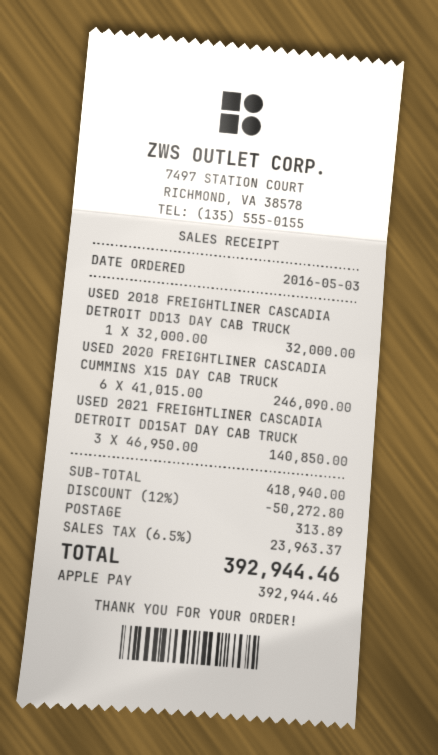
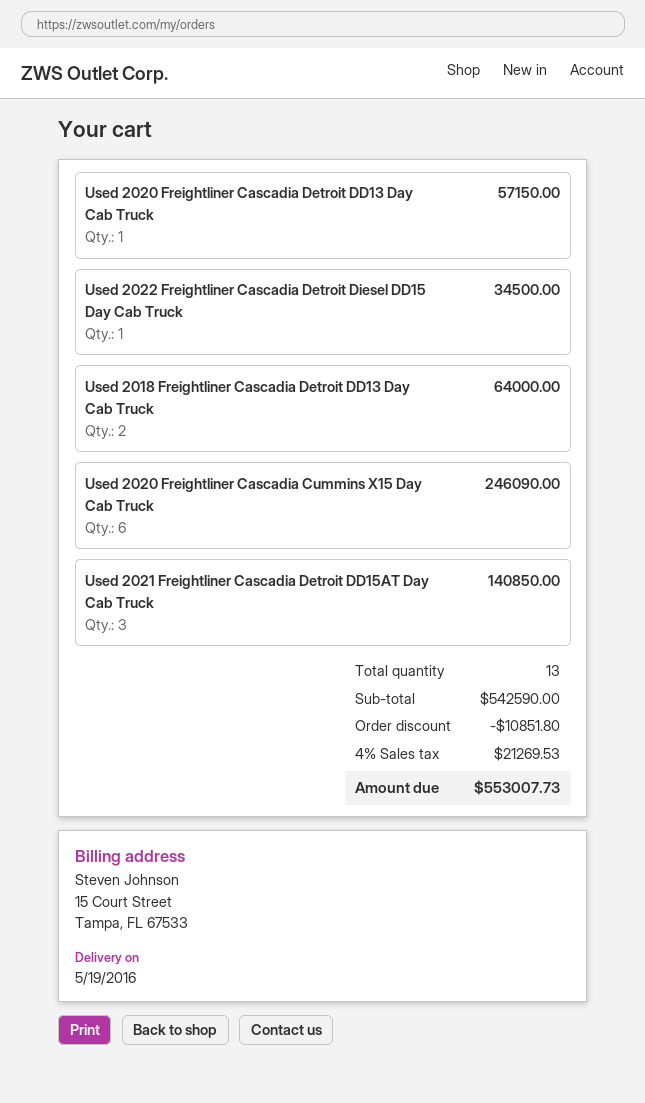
USED 2018 FREIGHTLINER CASCADIA DETROIT DD13 DAY CAB TRUCK: 1 for 32000.00 -> 2 for 64000.00
Used 2020 Freightliner Cascadia Detroit DD13 Day Cab Truck: none -> 1 for 57150.00
Used 2022 Freightliner Cascadia Detroit Diesel DD15 Day Cab Truck: none -> 1 for 34500.00
subtotal: 418940.00 -> 542590.00
discount: 50272.80 -> 10851.80
shipping: 313.89 -> none
tax: 6.5% = 23963.37 -> 4% = 21269.53
total: 392944.46 -> 553007.73

